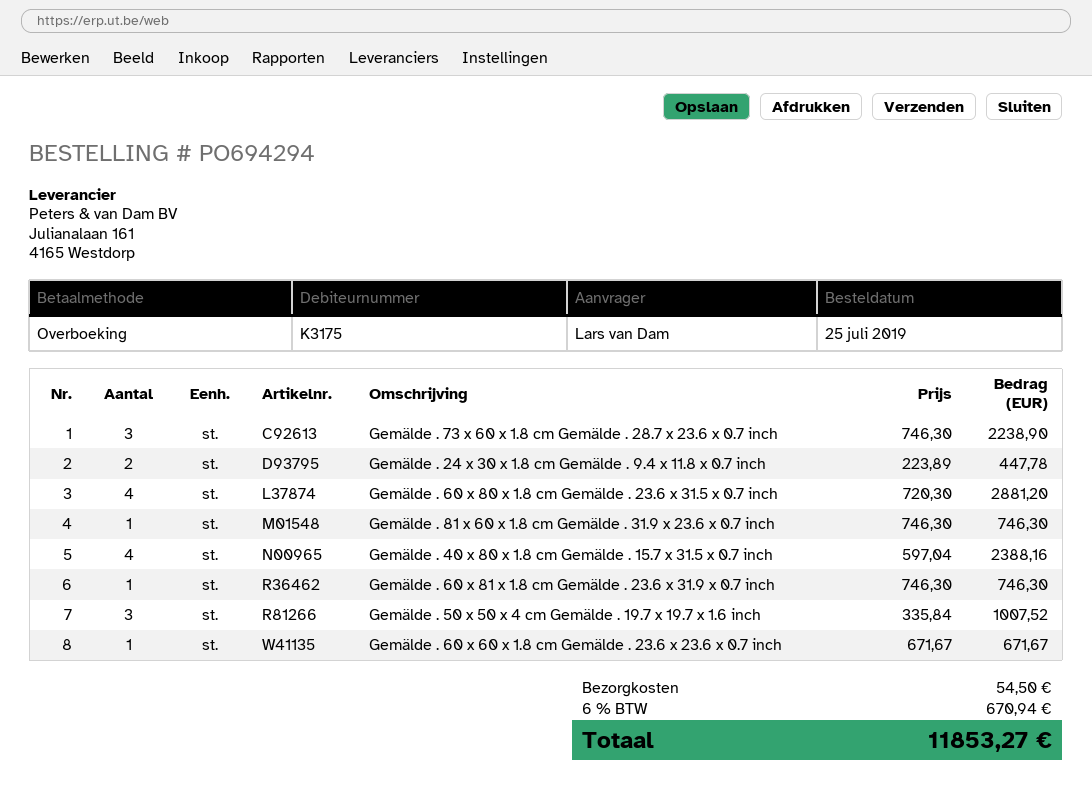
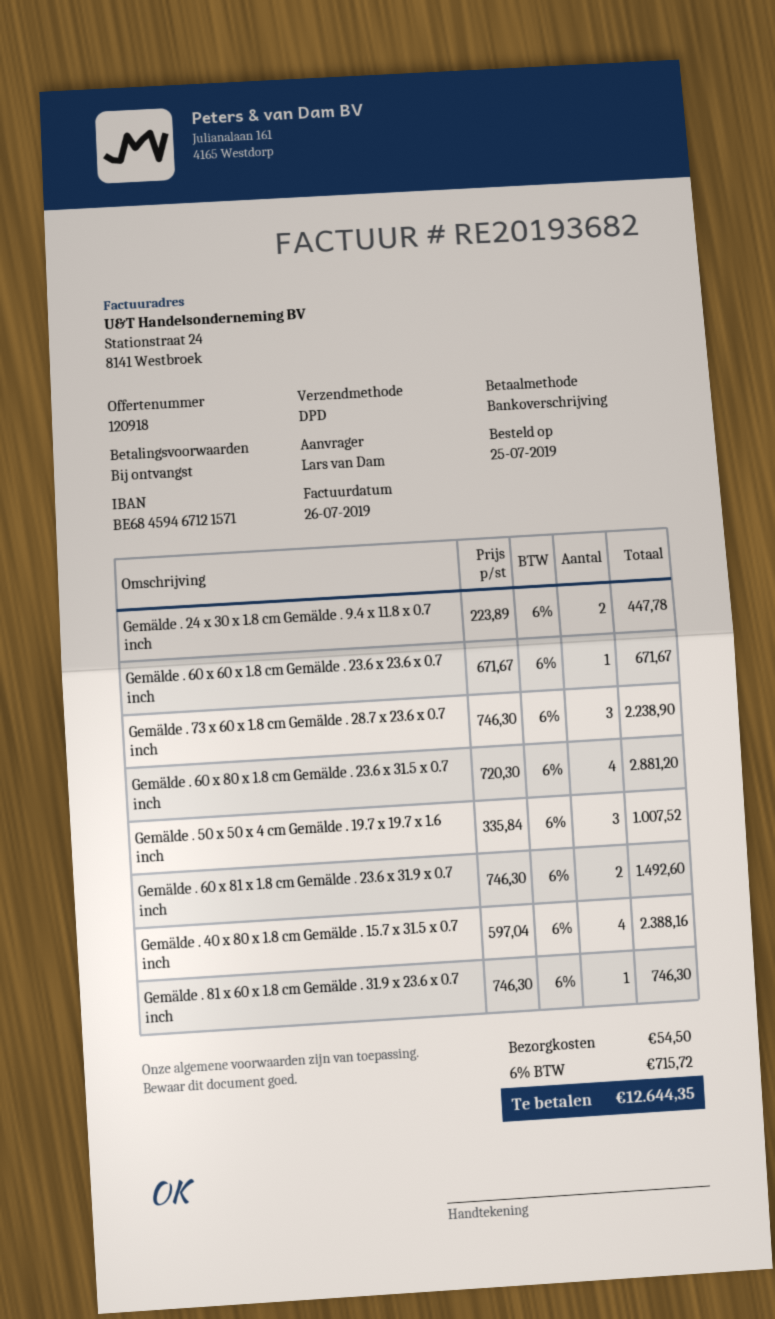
Gemälde . 60 x 81 x 1.8 cm Gemälde . 23.6 x 31.9 x 0.7 inch: 1 x 746.30 = 746.30 -> 2 x 746.30 = 1492.60
tax: 6% = 670.94 -> 6% = 715.72
total: 11853.27 -> 12644.35

